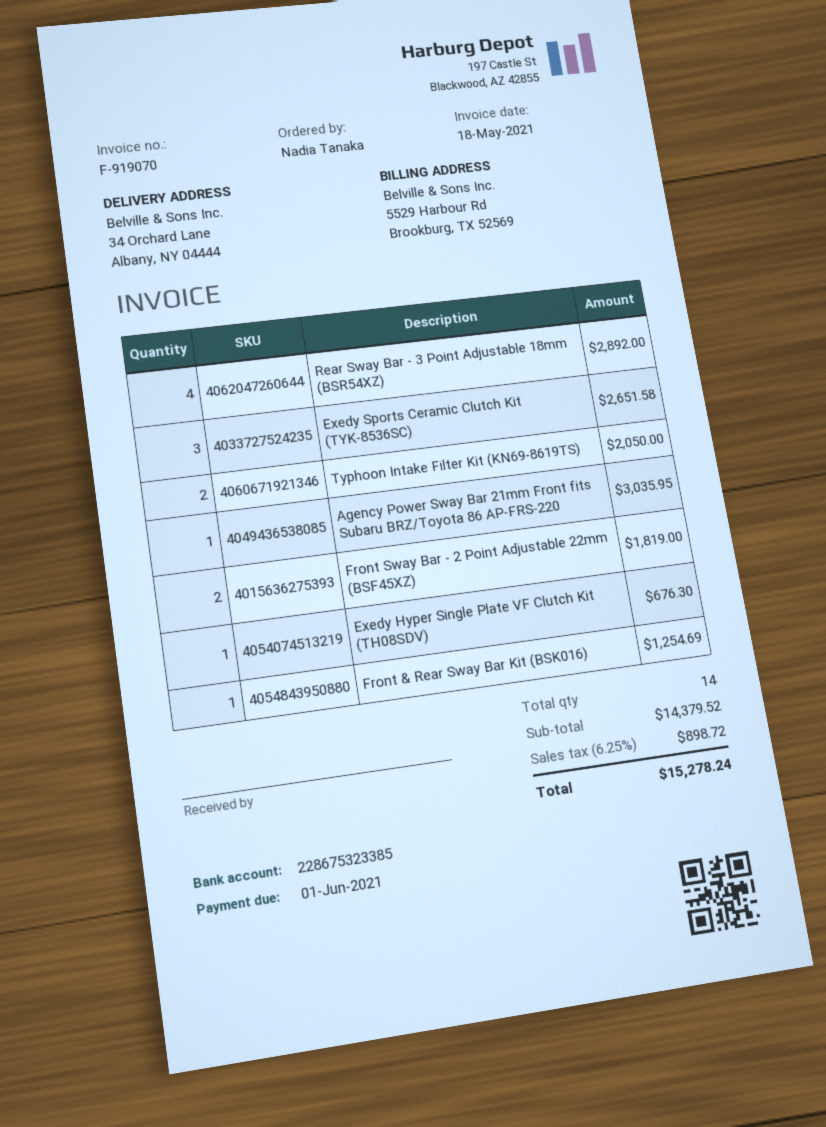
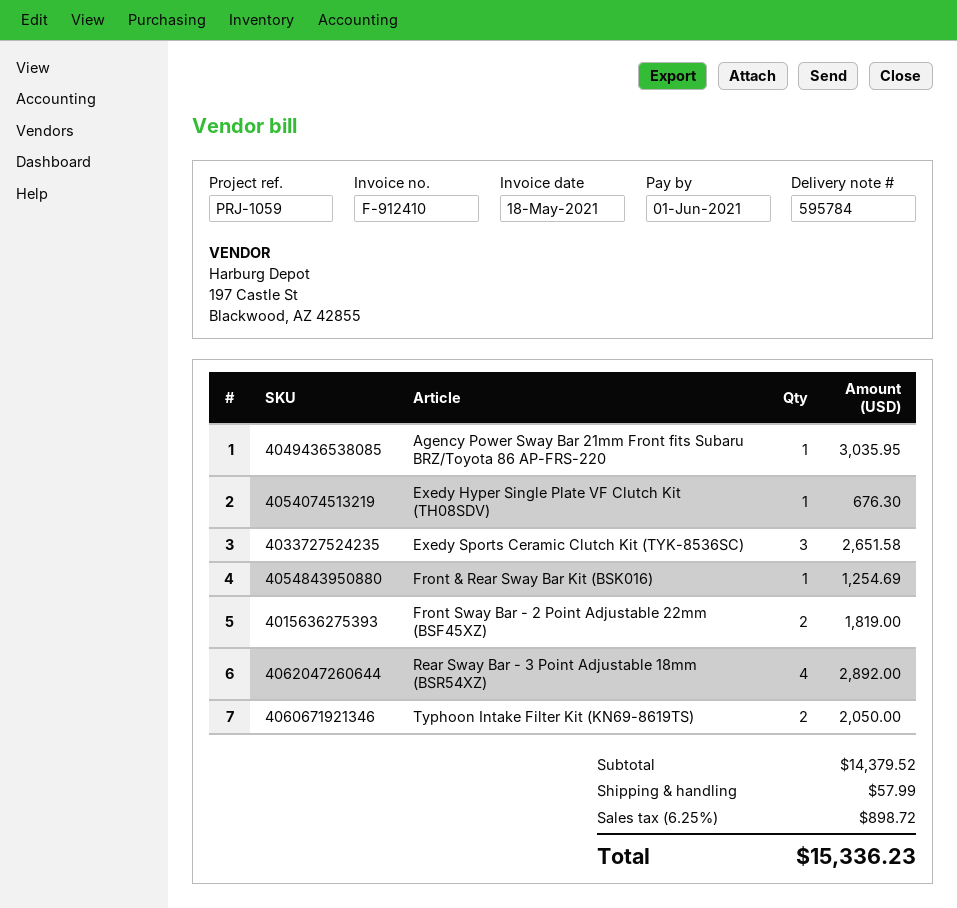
invoice number: F-919070 -> F-912410
shipping: none -> 57.99
total: 15278.24 -> 15336.23

